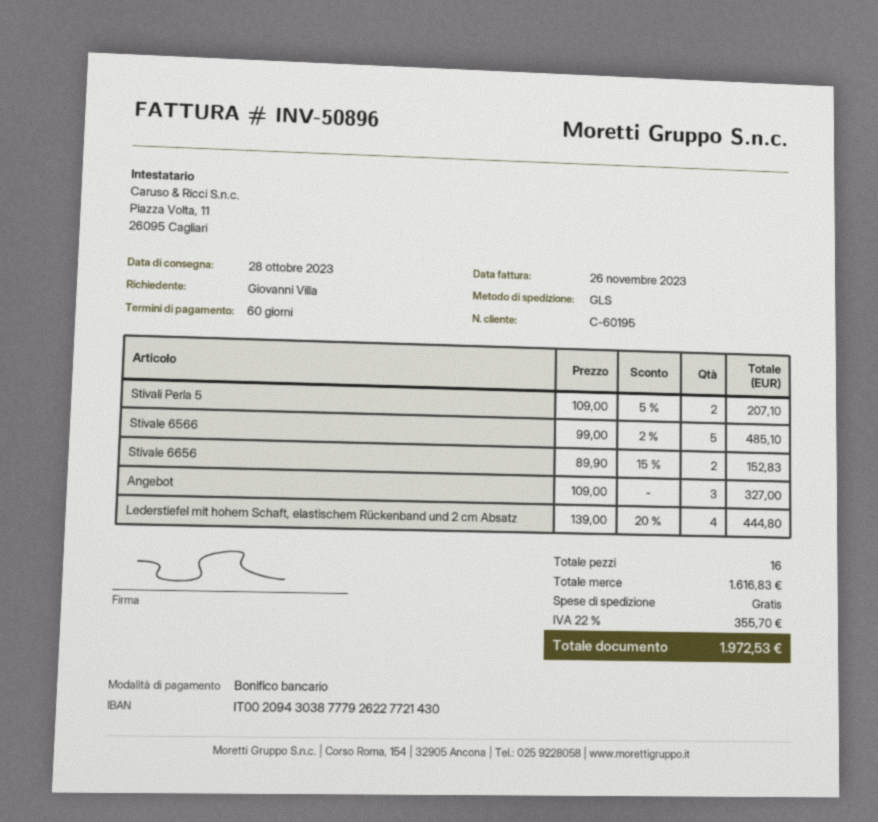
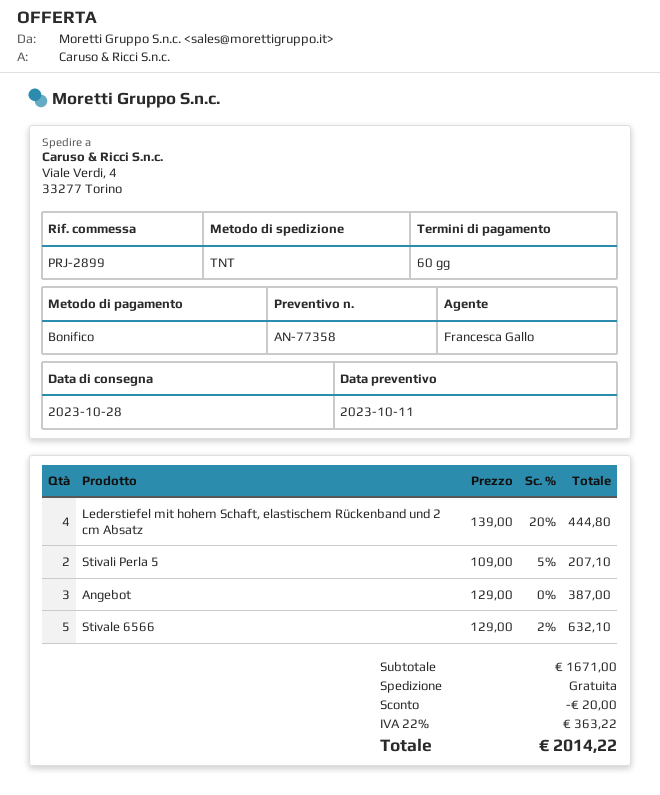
shipping method: GLS -> TNT
Stivale 6566: 5 x 99.00 - 2% = 485.10 -> 5 x 129.00 - 2% = 632.10
Stivale 6656: 2 x 89.90 - 15% = 152.83 -> none
Angebot: 3 x 109.00 = 327.00 -> 3 x 129.00 = 387.00
subtotal: 1616.83 -> 1671.00
discount: none -> 20.00
tax: 22% = 355.70 -> 22% = 363.22
total: 1972.53 -> 2014.22

